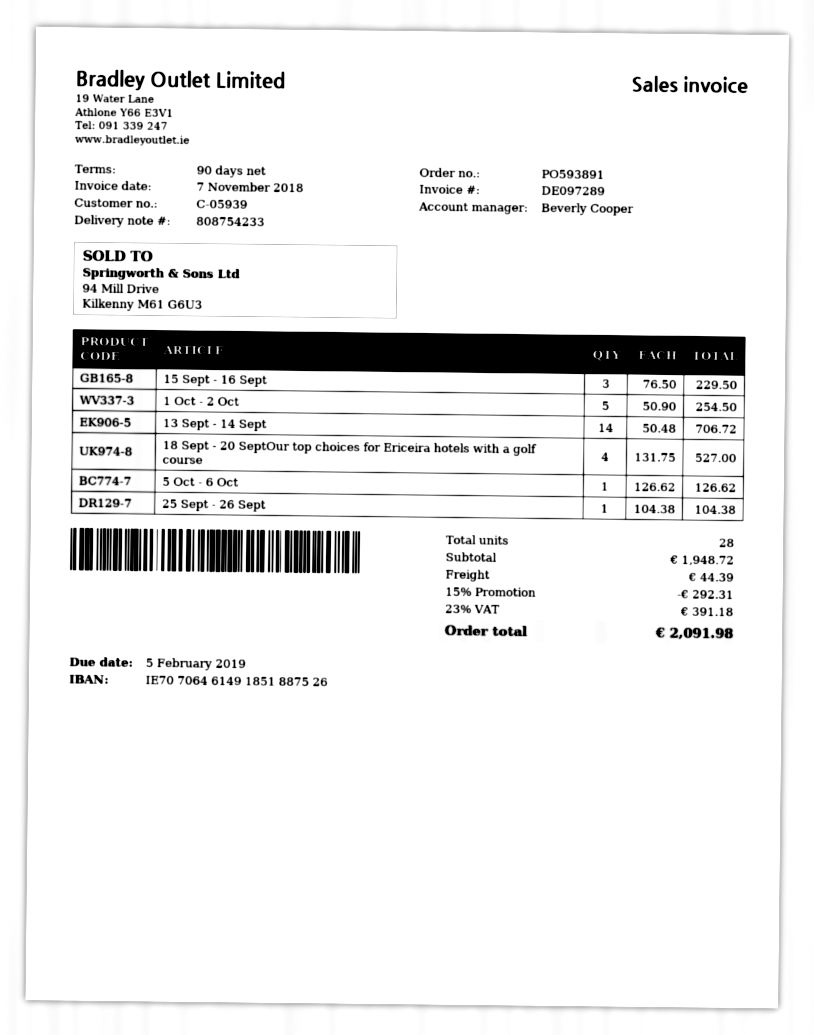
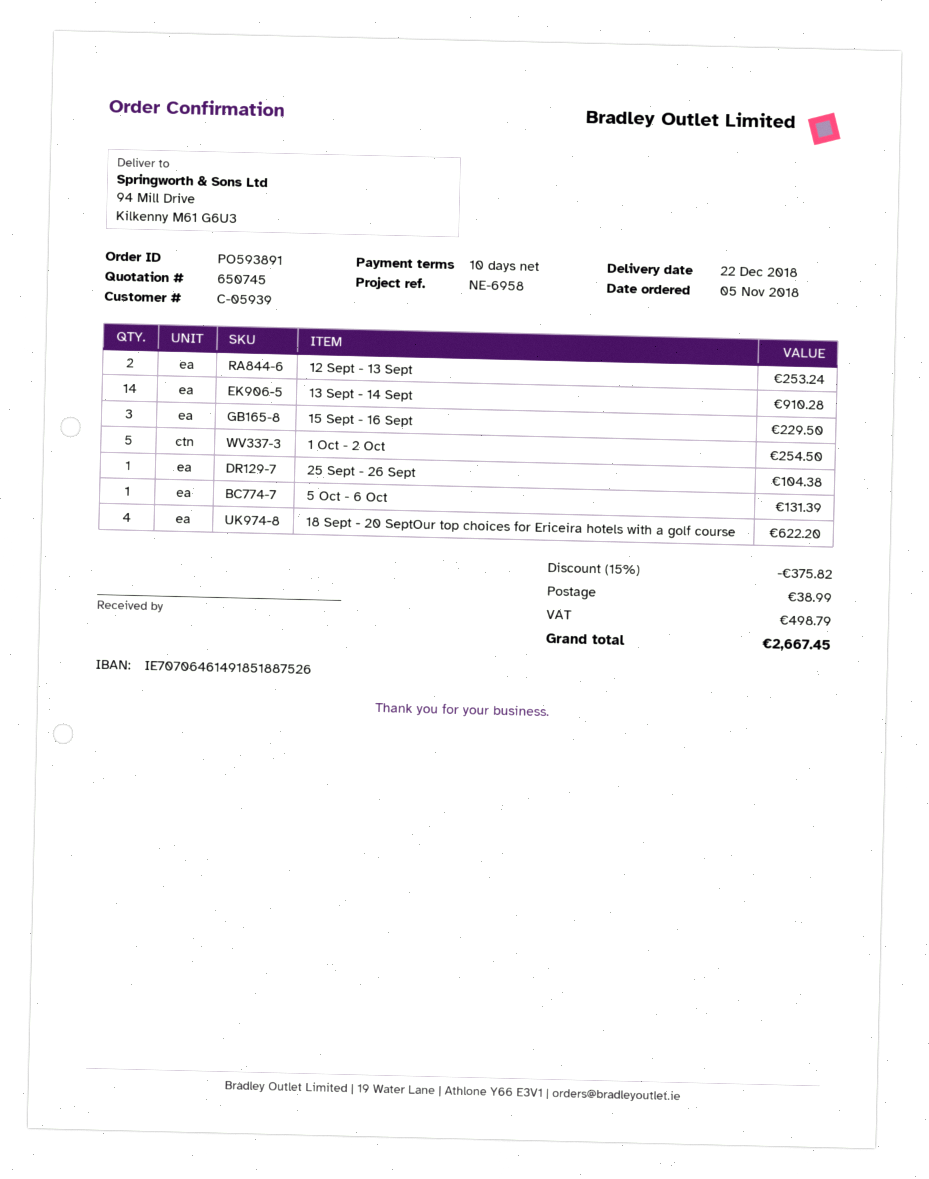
payment terms: 90 days -> 10 days
13 Sept - 14 Sept: 14 for 706.72 -> 14 for 910.28
18 Sept - 20 SeptOur top choices for Ericeira hotels with a golf course: 4 for 527.00 -> 4 for 622.20
5 Oct - 6 Oct: 1 for 126.62 -> 1 for 131.39
12 Sept - 13 Sept: none -> 2 for 253.24
discount: 15% = 292.31 -> 15% = 375.82
shipping: 44.39 -> 38.99
tax: 391.18 -> 498.79
total: 2091.98 -> 2667.45

